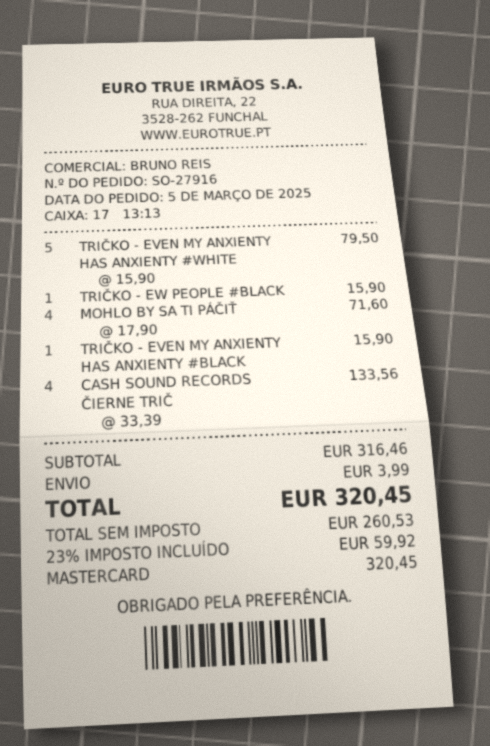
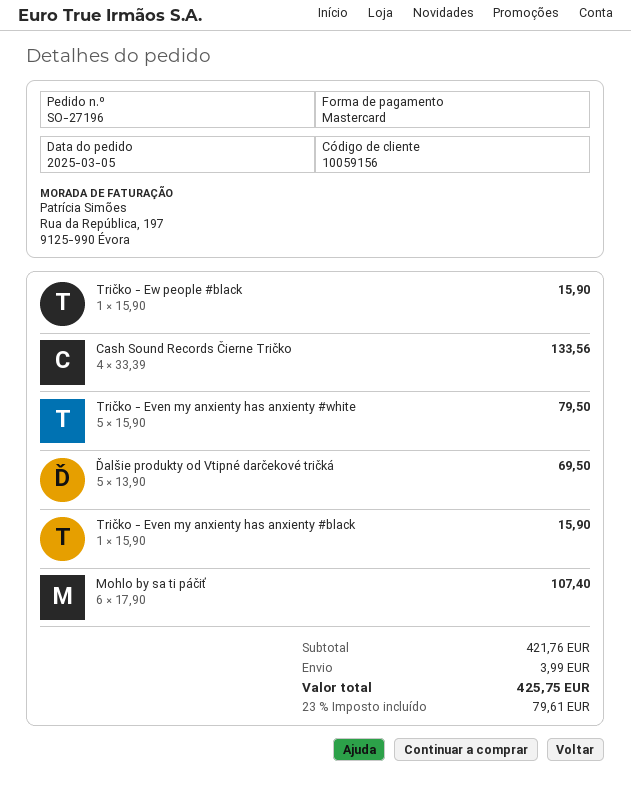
order number: SO-27916 -> SO-27196
MOHLO BY SA TI PÁČIŤ: 4 x 17.90 = 71.60 -> 6 x 17.90 = 107.40
Ďalšie produkty od Vtipné darčekové tričká: none -> 5 x 13.90 = 69.50
subtotal: 316.46 -> 421.76
tax: 23% = 59.92 -> 23% = 79.61
total: 320.45 -> 425.75

